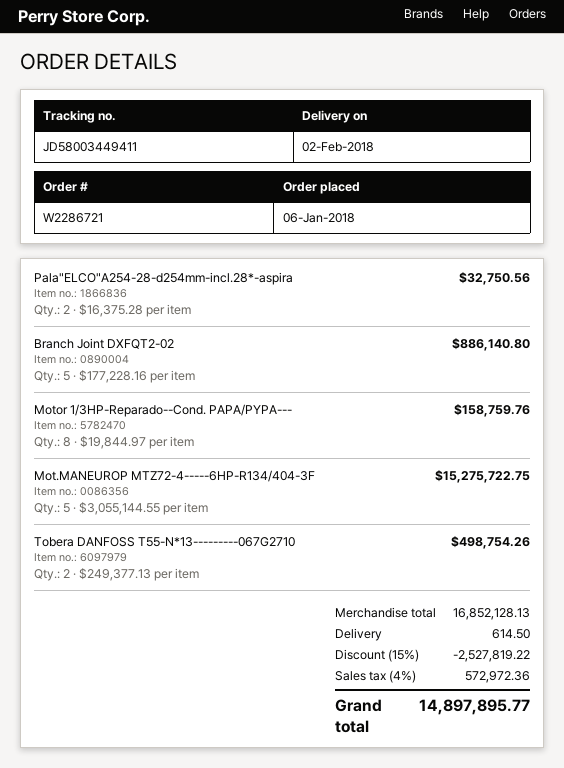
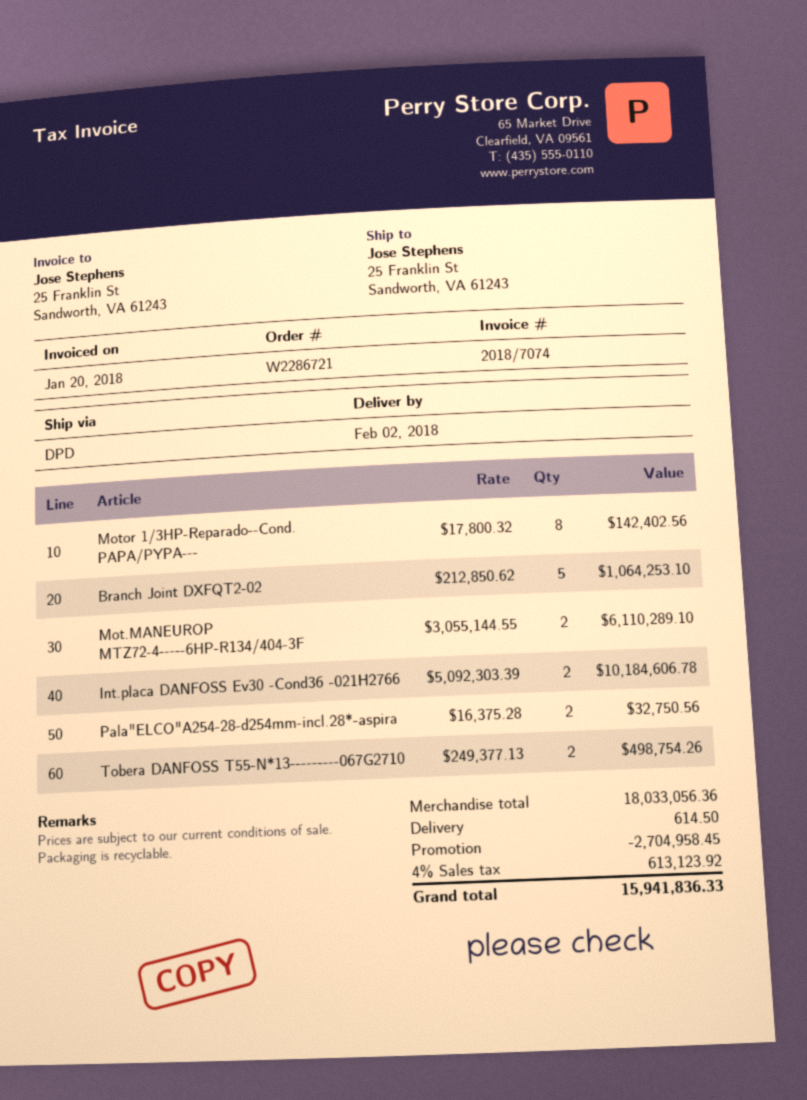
Branch Joint DXFQT2-02: 5 x 177228.16 = 886140.80 -> 5 x 212850.62 = 1064253.10
Motor 1/3HP-Reparado--Cond. PAPA/PYPA---: 8 x 19844.97 = 158759.76 -> 8 x 17800.32 = 142402.56
Mot.MANEUROP MTZ72-4-----6HP-R134/404-3F: 5 x 3055144.55 = 15275722.75 -> 2 x 3055144.55 = 6110289.10
Int.placa DANFOSS Ev30 -Cond36 -021H2766: none -> 2 x 5092303.39 = 10184606.78
subtotal: 16852128.13 -> 18033056.36
discount: 2527819.22 -> 2704958.45
tax: 4% = 572972.36 -> 4% = 613123.92
total: 14897895.77 -> 15941836.33

